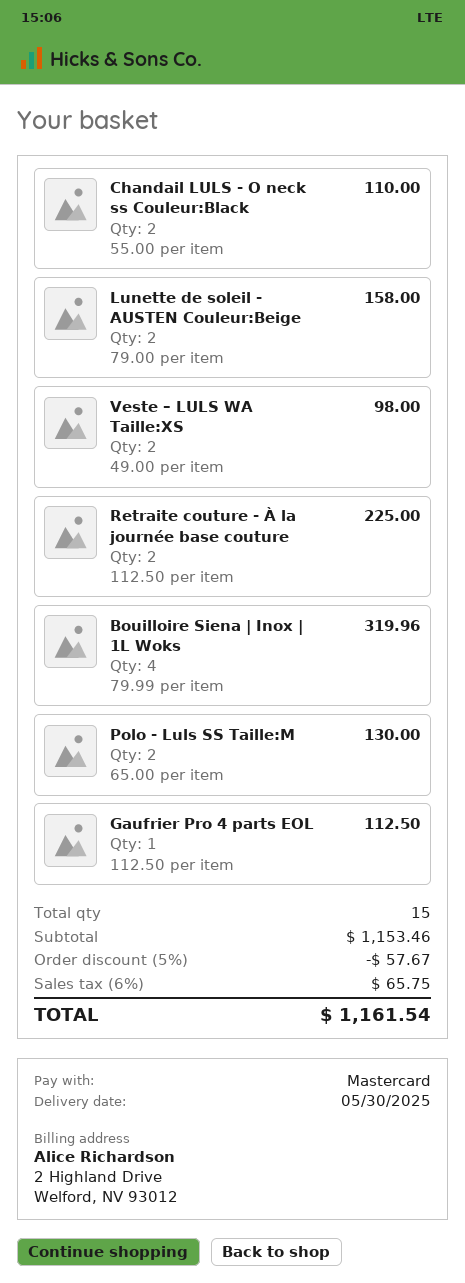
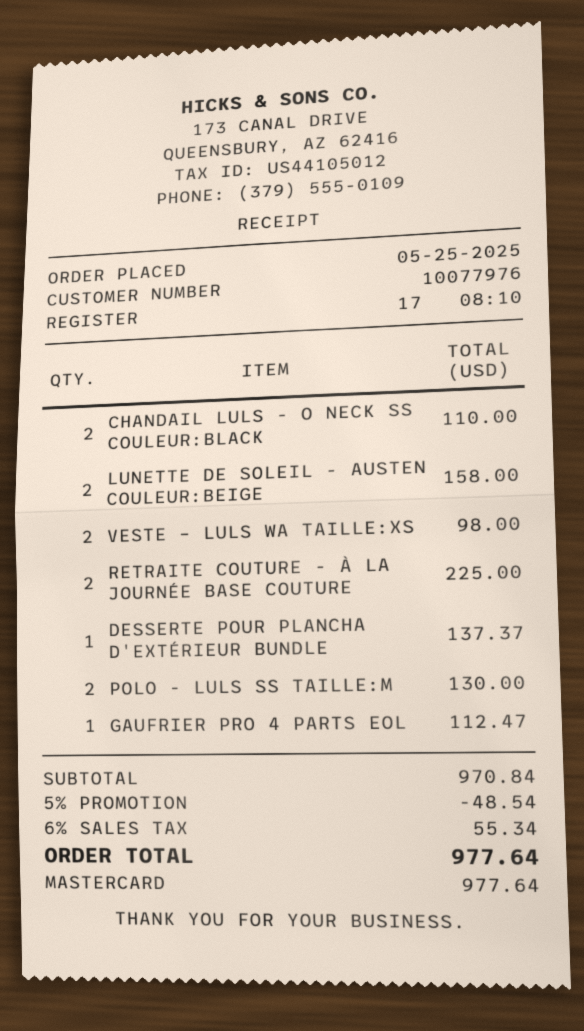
Bouilloire Siena | Inox | 1L Woks: 4 for 319.96 -> none
Gaufrier Pro 4 parts EOL: 1 for 112.50 -> 1 for 112.47
DESSERTE POUR PLANCHA D'EXTÉRIEUR BUNDLE: none -> 1 for 137.37
subtotal: 1153.46 -> 970.84
discount: 5% = 57.67 -> 5% = 48.54
tax: 6% = 65.75 -> 6% = 55.34
total: 1161.54 -> 977.64

